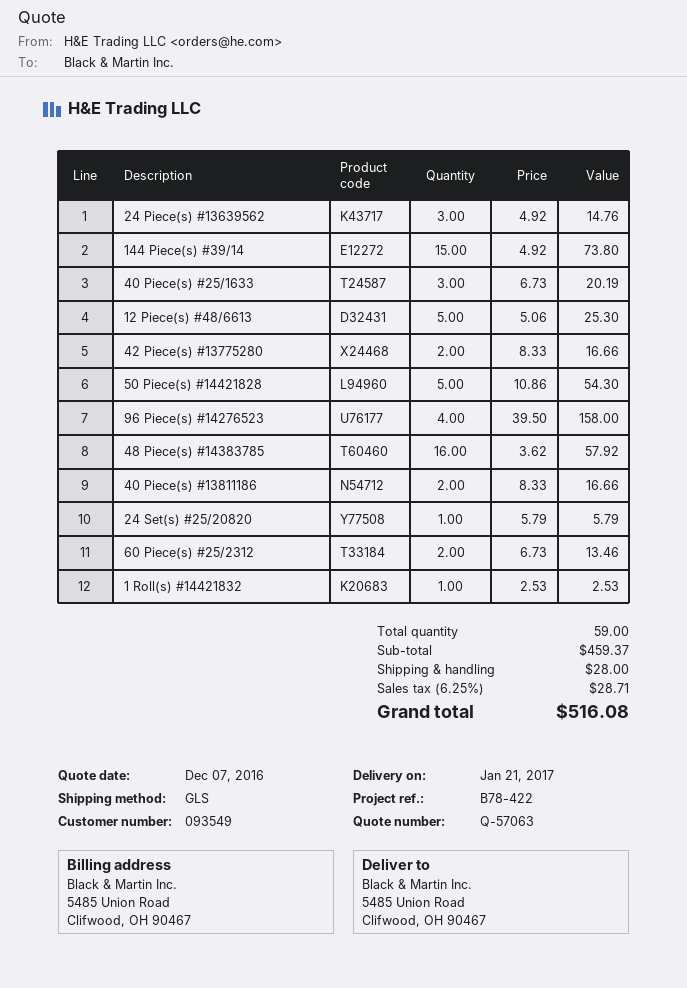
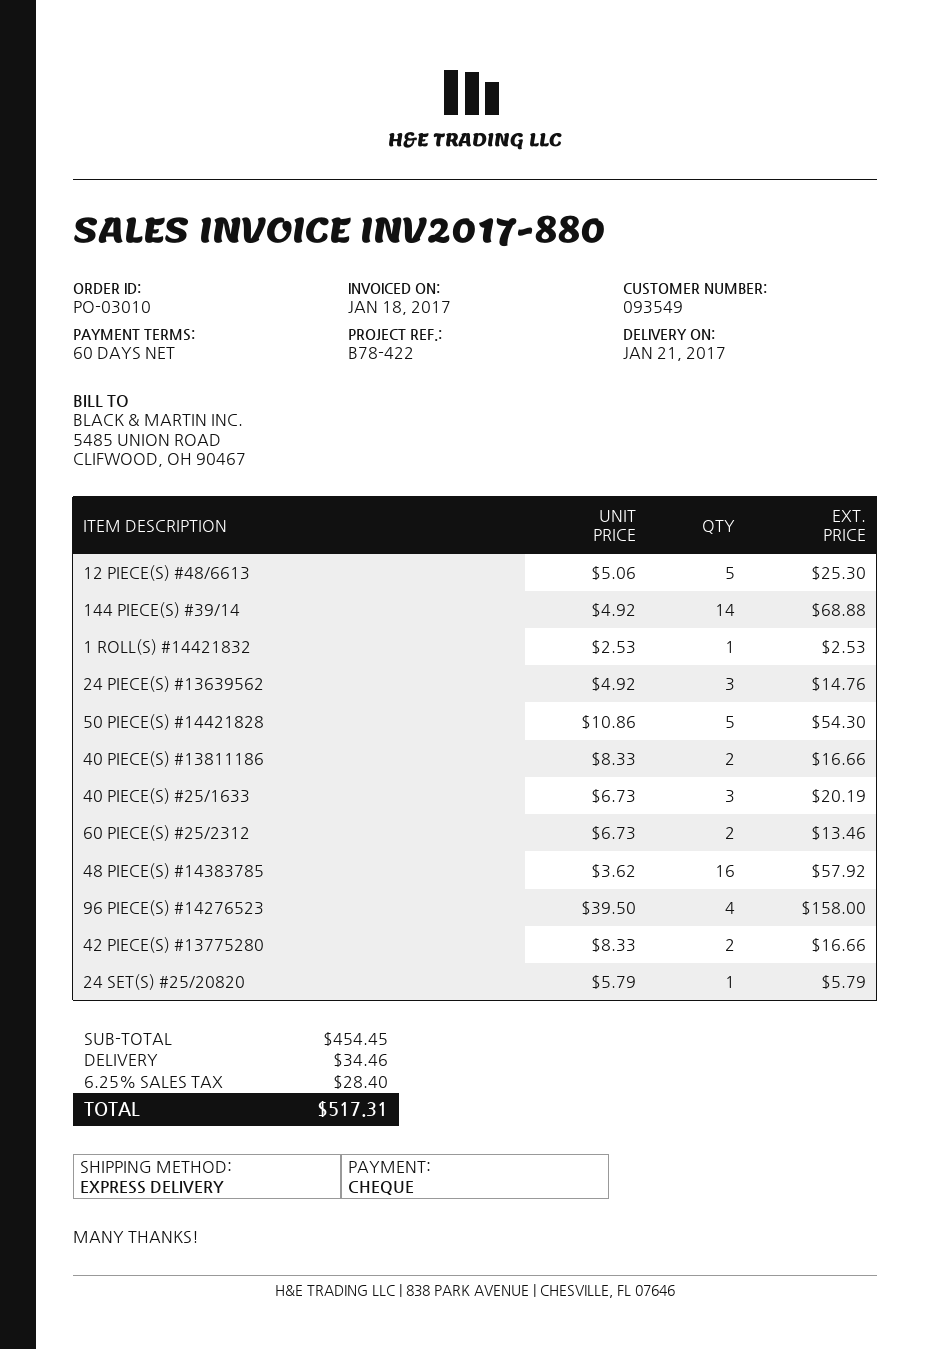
shipping method: GLS -> express
144 Piece(s) #39/14: 15 x 4.92 = 73.80 -> 14 x 4.92 = 68.88
subtotal: 459.37 -> 454.45
shipping: 28.00 -> 34.46
tax: 6.25% = 28.71 -> 6.25% = 28.40
total: 516.08 -> 517.31

